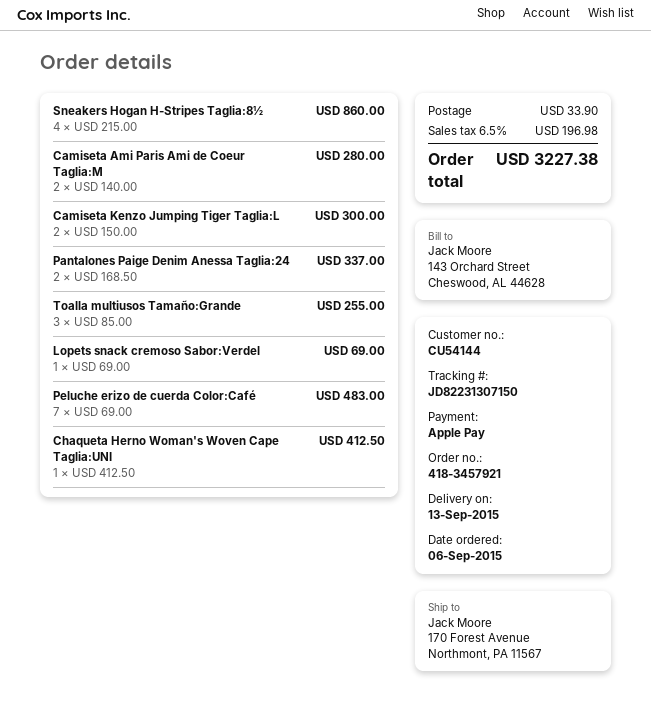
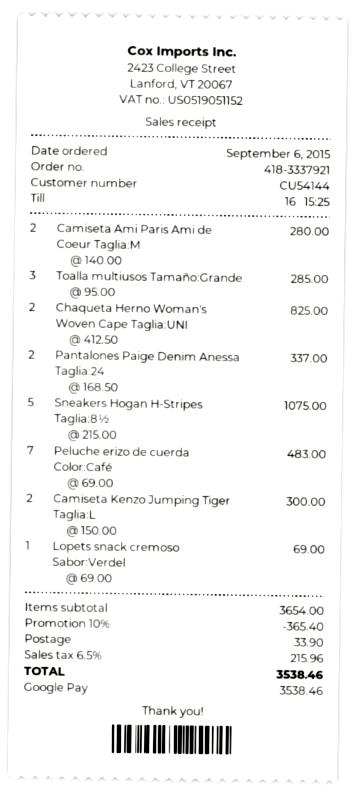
order number: 418-3457921 -> 418-3337921
payment method: Apple Pay -> Google Pay
Sneakers Hogan H-Stripes Taglia:8½: 4 x 215.00 = 860.00 -> 5 x 215.00 = 1075.00
Toalla multiusos Tamaño:Grande: 3 x 85.00 = 255.00 -> 3 x 95.00 = 285.00
Chaqueta Herno Woman's Woven Cape Taglia:UNI: 1 x 412.50 = 412.50 -> 2 x 412.50 = 825.00
discount: none -> 10% = 365.40
tax: 6.5% = 196.98 -> 6.5% = 215.96
total: 3227.38 -> 3538.46

